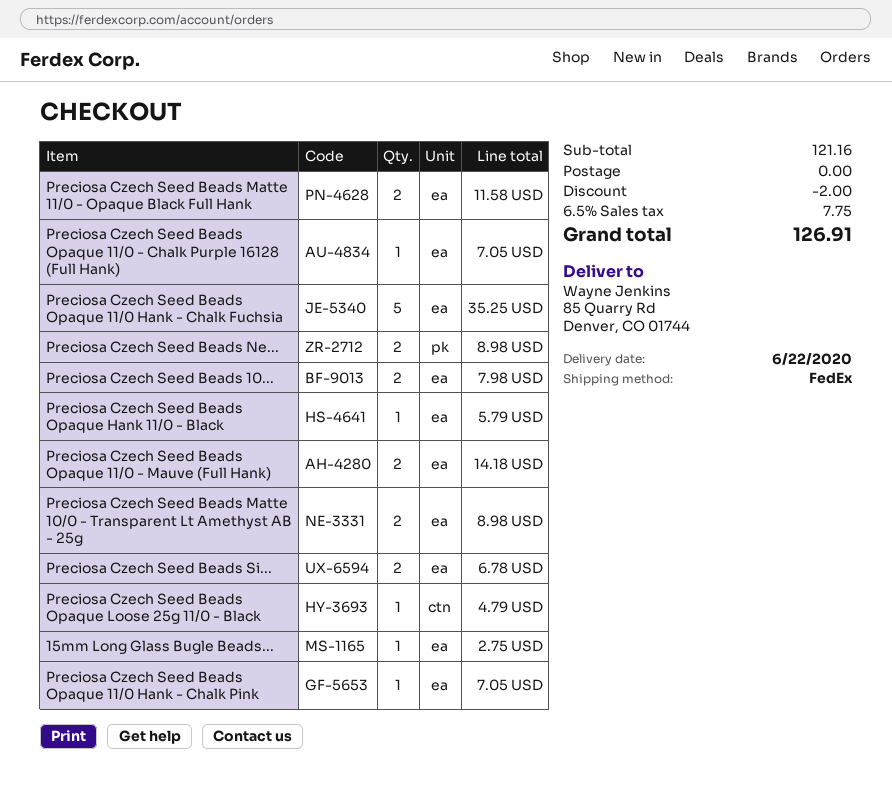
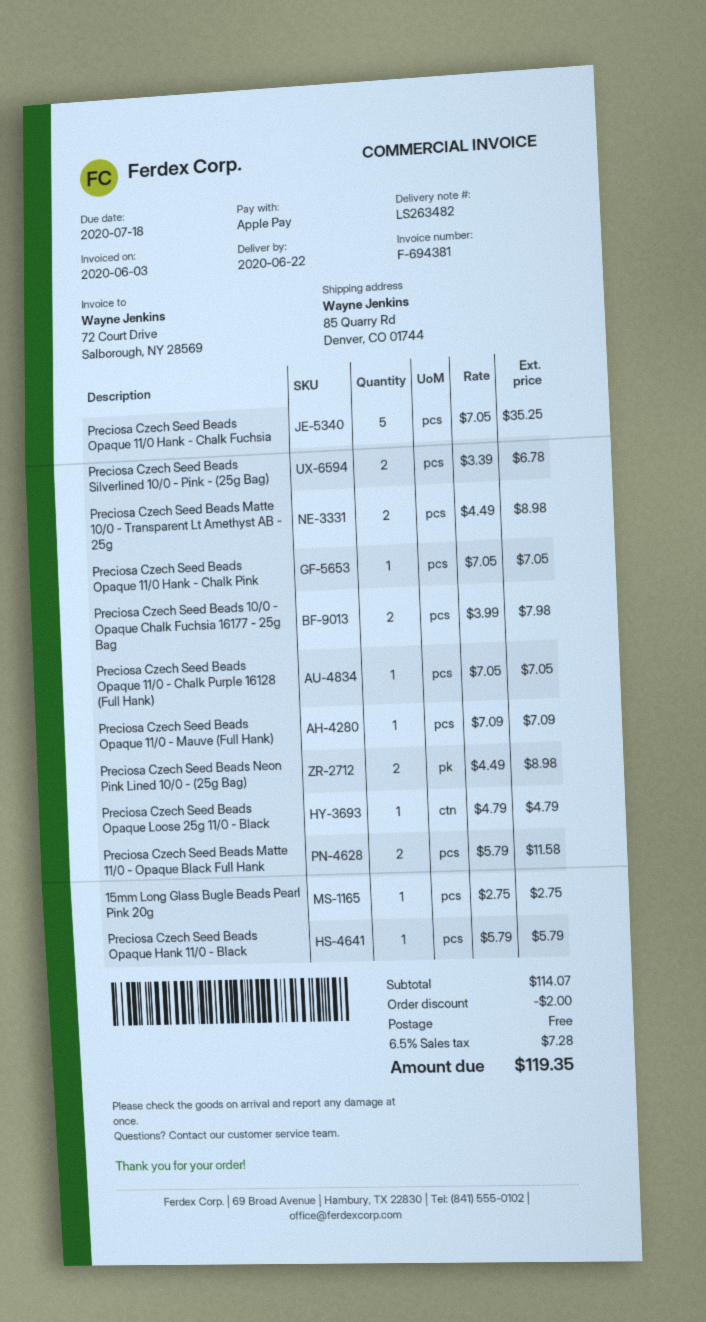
Preciosa Czech Seed Beads Opaque 11/0 - Mauve (Full Hank): 2 for 14.18 -> 1 for 7.09
subtotal: 121.16 -> 114.07
tax: 6.5% = 7.75 -> 6.5% = 7.28
total: 126.91 -> 119.35

